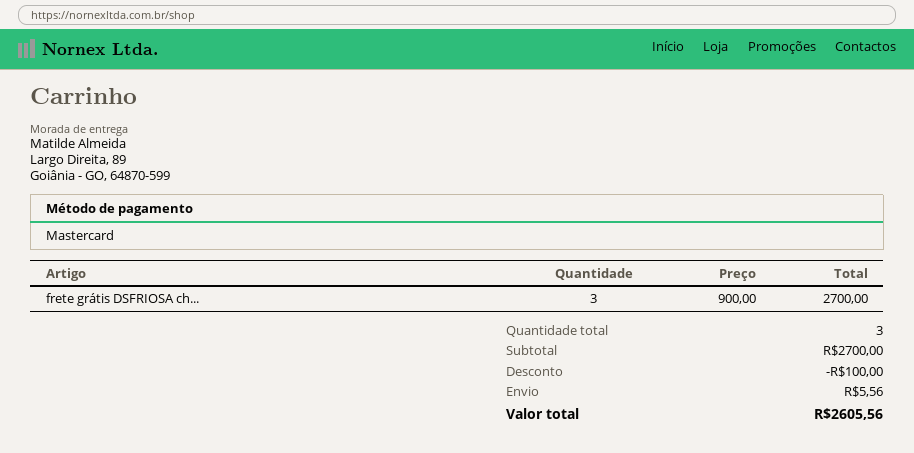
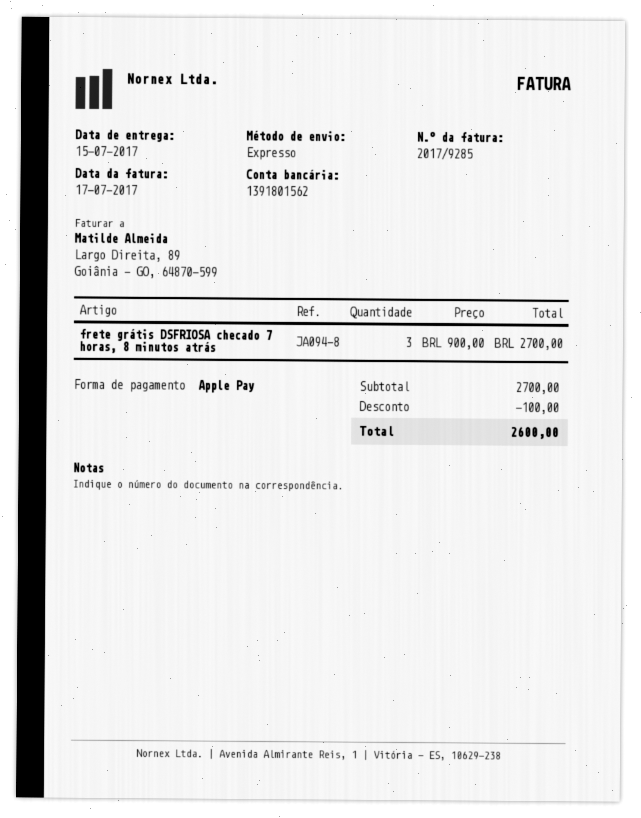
payment method: Mastercard -> Apple Pay
shipping: 5.56 -> none
total: 2605.56 -> 2600.00

